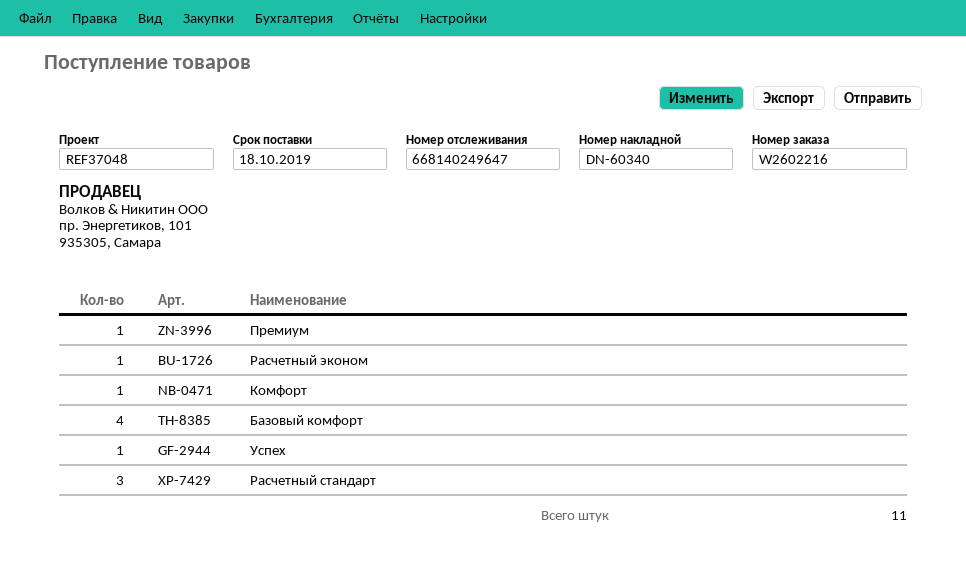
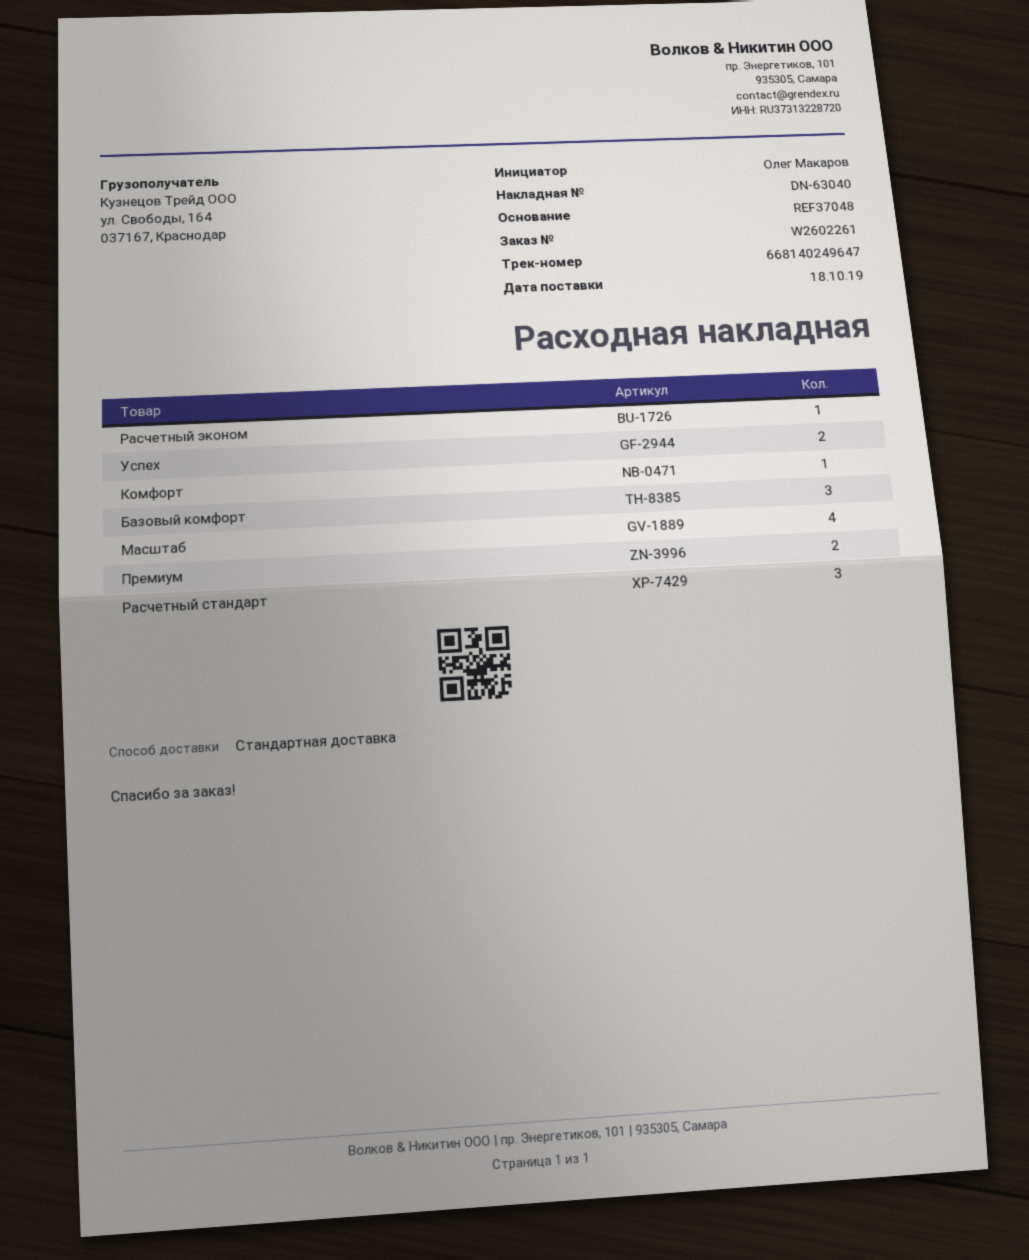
order number: W2602216 -> W2602261
delivery note number: DN-60340 -> DN-63040
Премиум: 1 -> 2
Базовый комфорт: 4 -> 3
Успех: 1 -> 2
Масштаб: none -> 4

